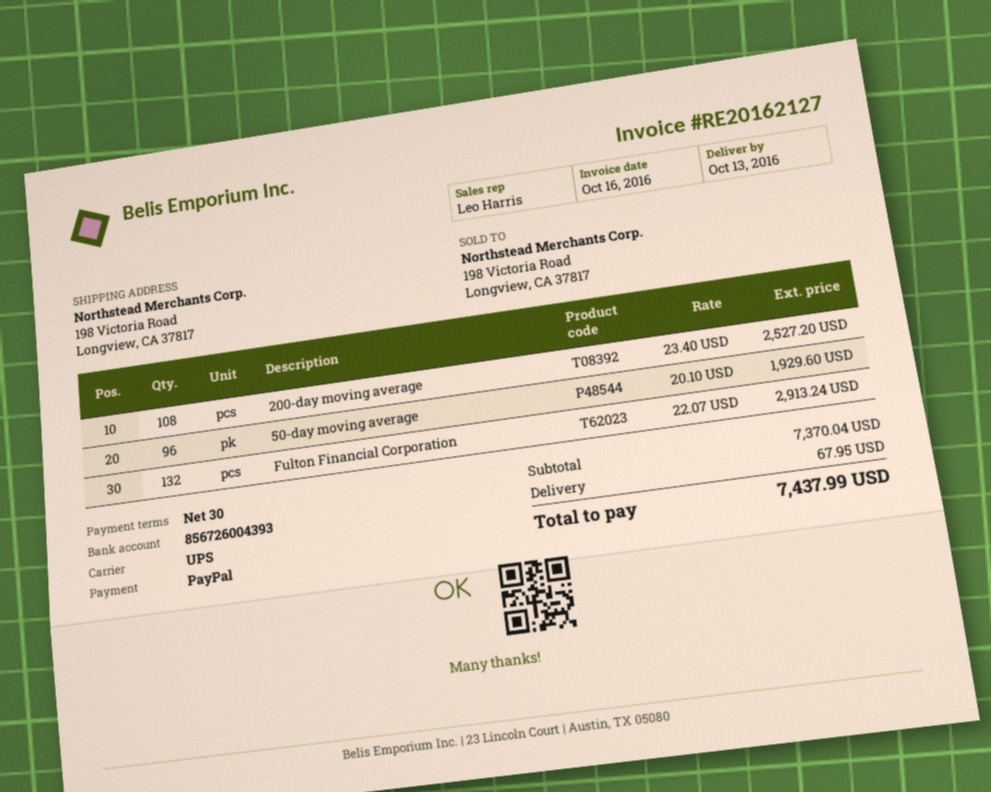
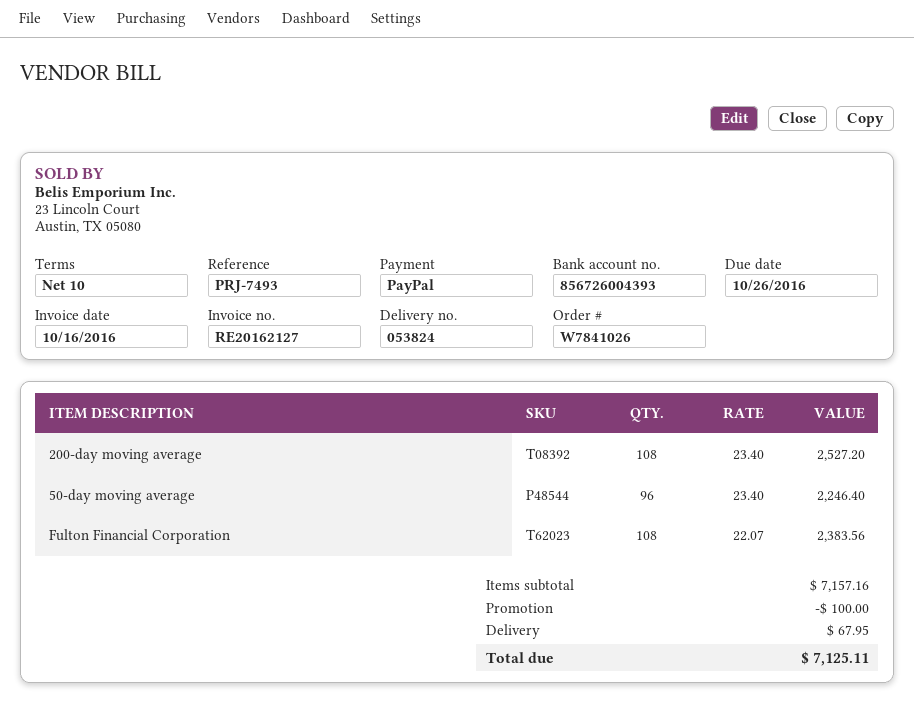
payment terms: 30 days -> 10 days
50-day moving average: 96 x 20.10 = 1929.60 -> 96 x 23.40 = 2246.40
Fulton Financial Corporation: 132 x 22.07 = 2913.24 -> 108 x 22.07 = 2383.56
subtotal: 7370.04 -> 7157.16
discount: none -> 100.00
total: 7437.99 -> 7125.11

